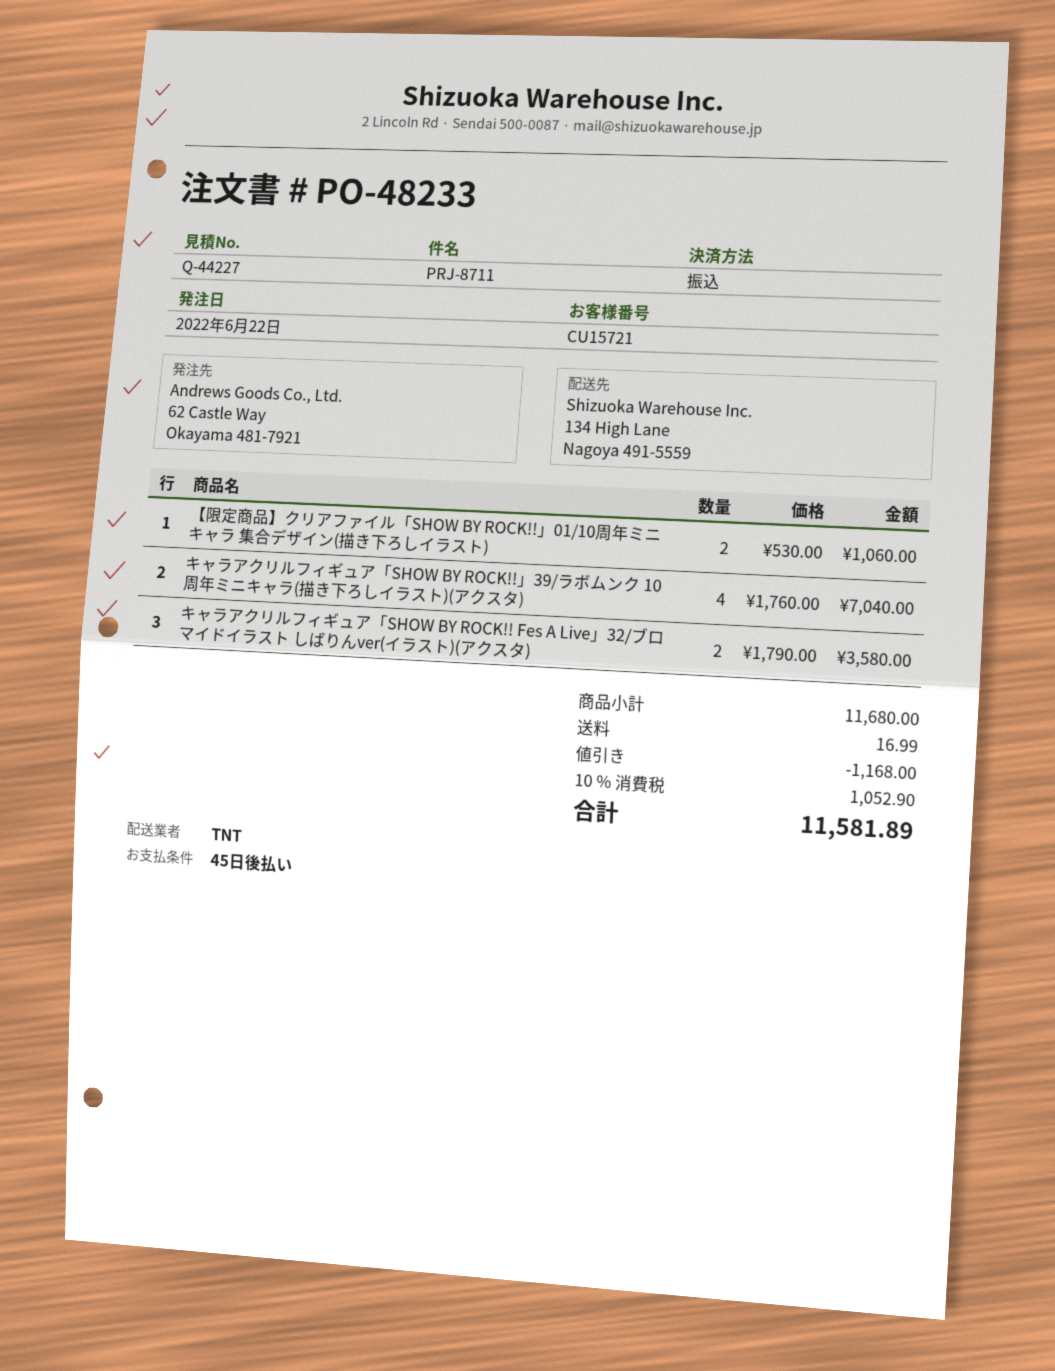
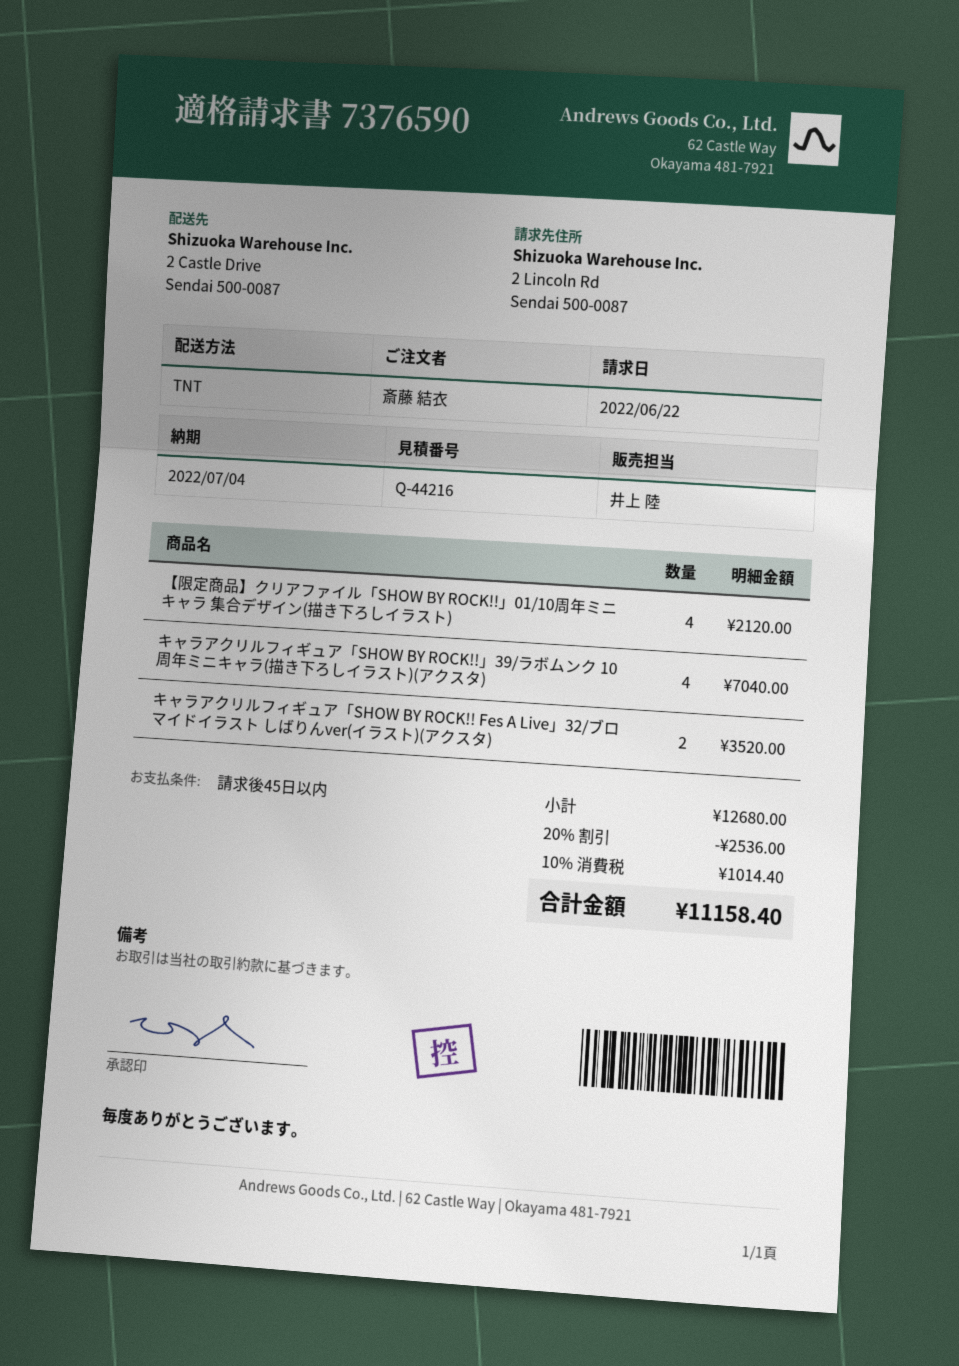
quote number: Q-44227 -> Q-44216
ship to: 134 High Lane, Nagoya 491-5559 -> 2 Castle Drive, Sendai 500-0087
【限定商品】クリアファイル「SHOW BY ROCK!!」01/10周年ミニキャラ 集合デザイン(描き下ろしイラスト): 2 for 1060.00 -> 4 for 2120.00
キャラアクリルフィギュア「SHOW BY ROCK!! Fes A Live」32/ブロマイドイラスト しばりんver(イラスト)(アクスタ): 2 for 3580.00 -> 2 for 3520.00
subtotal: 11680.00 -> 12680.00
discount: 1168.00 -> 2536.00
shipping: 16.99 -> none
tax: 10% = 1052.90 -> 10% = 1014.40
total: 11581.89 -> 11158.40

